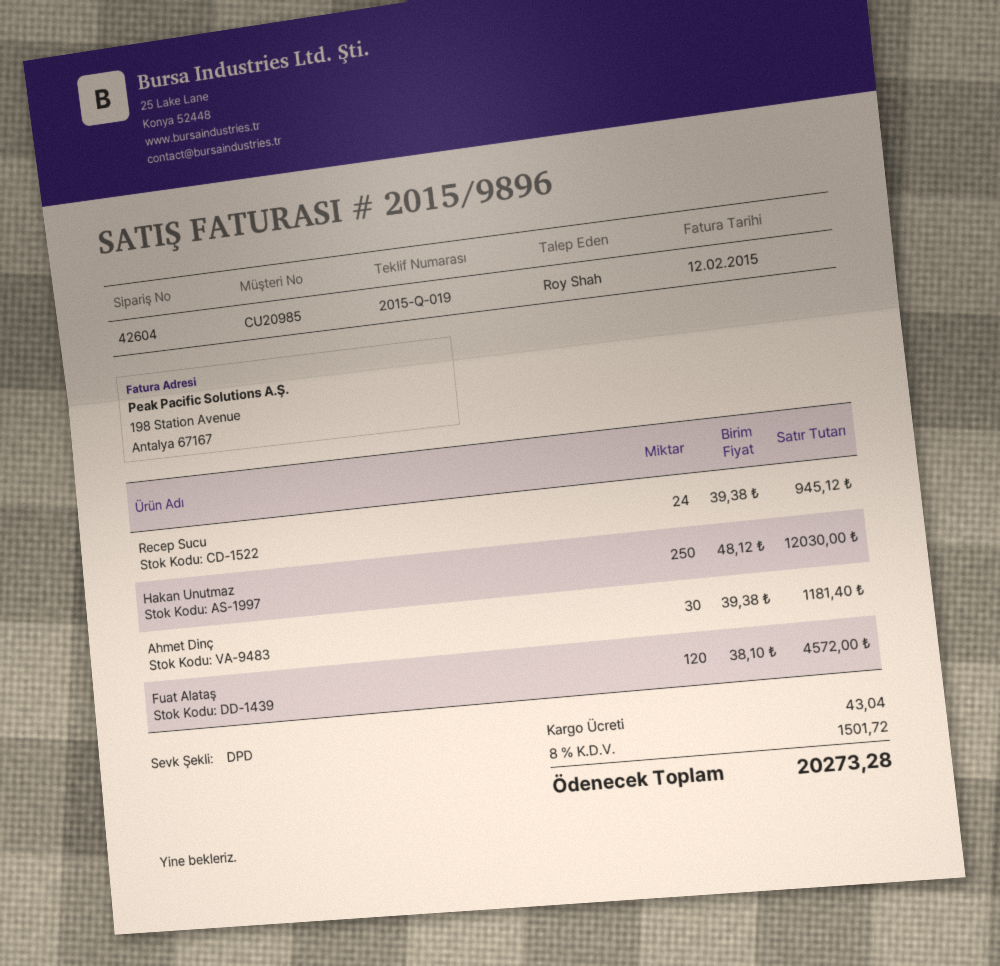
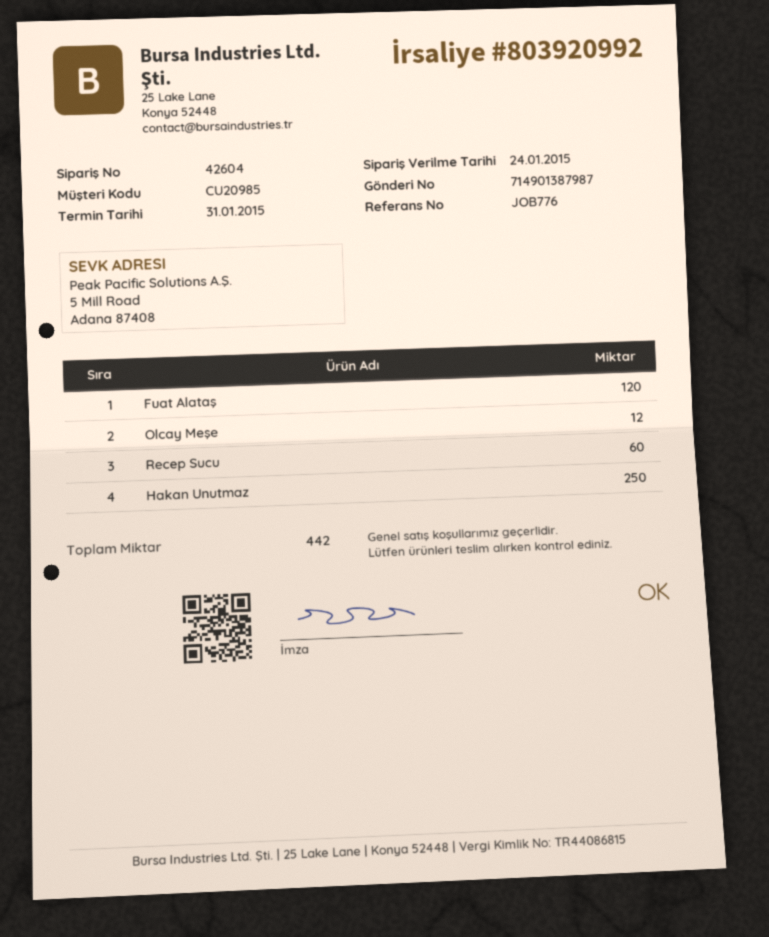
Recep Sucu: 24 -> 60
Ahmet Dinç: 30 -> none
Olcay Meşe: none -> 12

